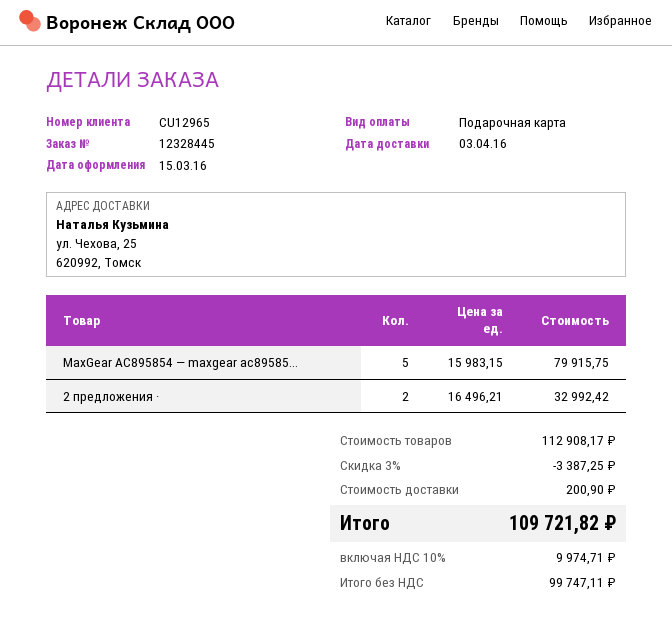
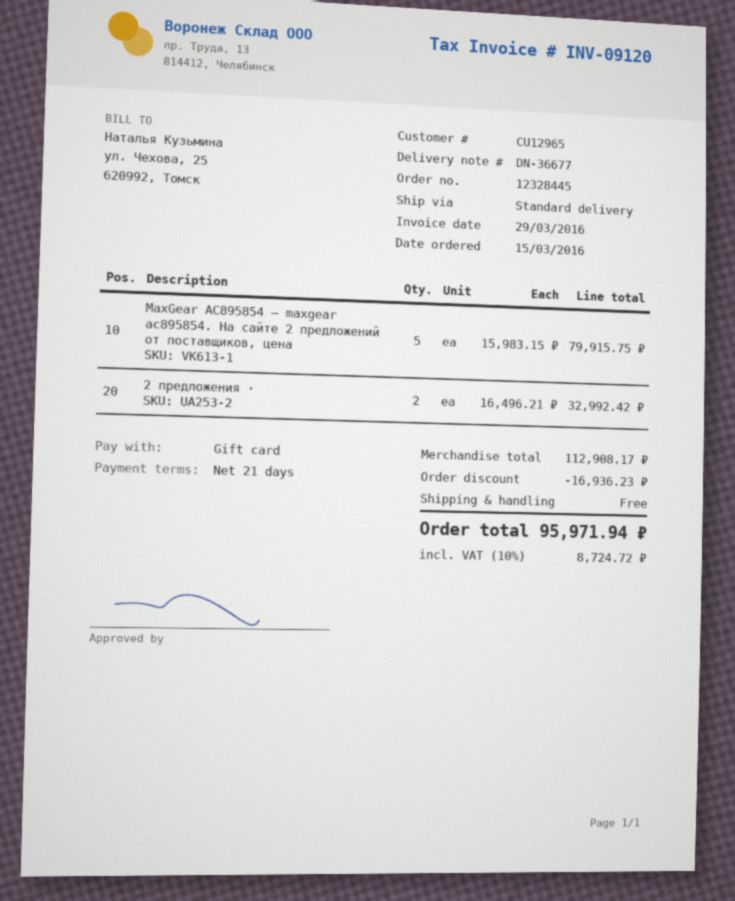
discount: 3387.25 -> 16936.23
shipping: 200.90 -> 0.00
tax: 10% = 9974.71 -> 10% = 8724.72
total: 109721.82 -> 95971.94

